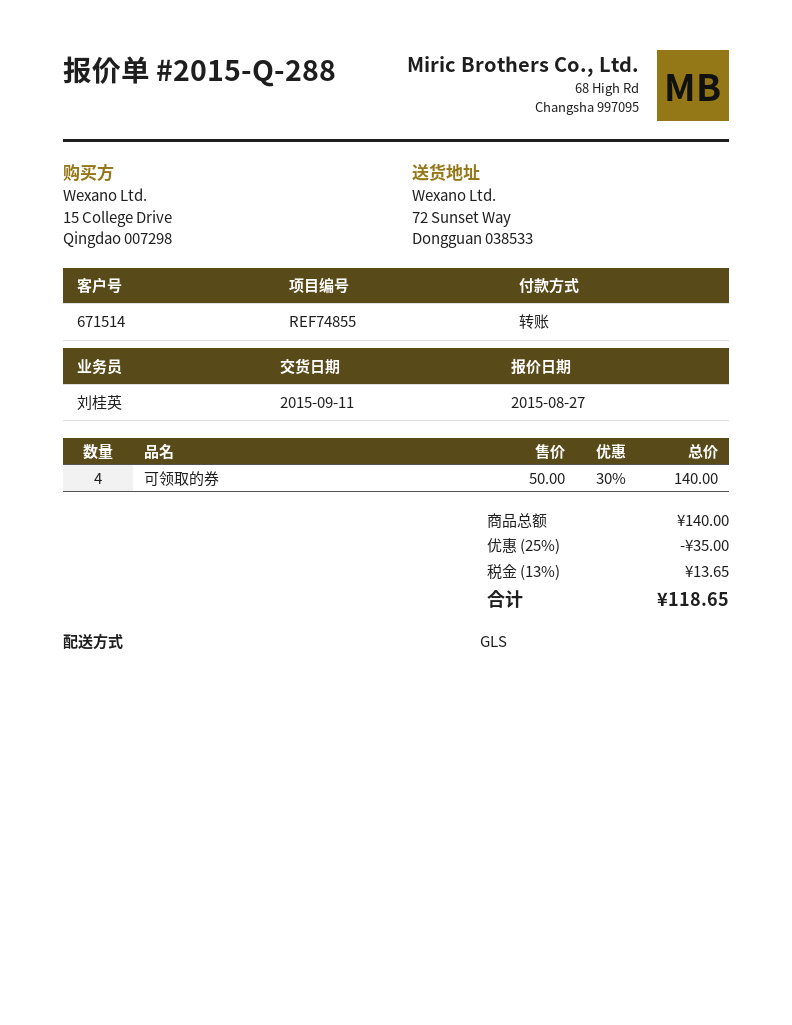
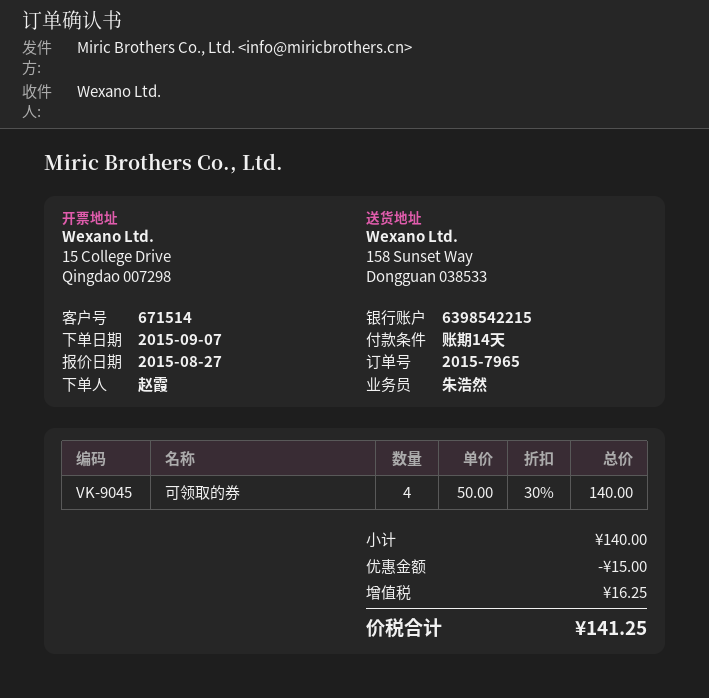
sales rep: 刘桂英 -> 朱浩然
ship to: 72 Sunset Way, Dongguan 038533 -> 158 Sunset Way, Dongguan 038533
discount: 35.00 -> 15.00
tax: 13.65 -> 16.25
total: 118.65 -> 141.25

